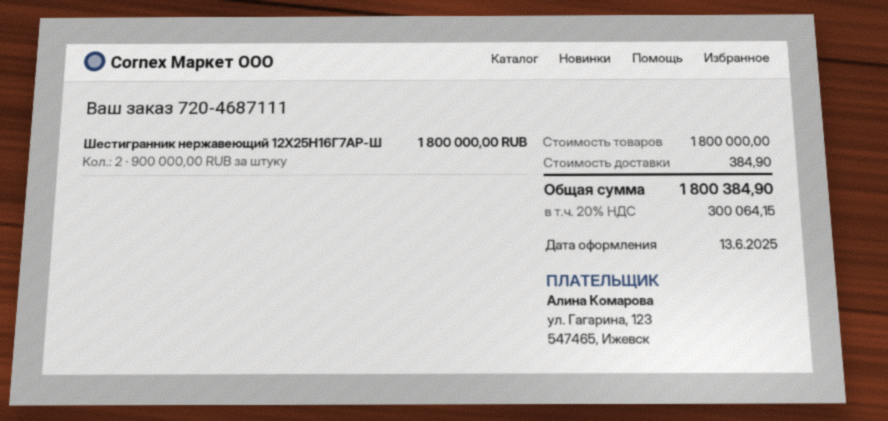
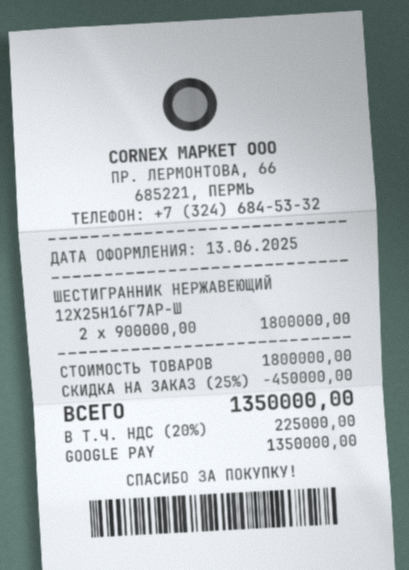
discount: none -> 25% = 450000.00
shipping: 384.90 -> none
tax: 20% = 300064.15 -> 20% = 225000.00
total: 1800384.90 -> 1350000.00

